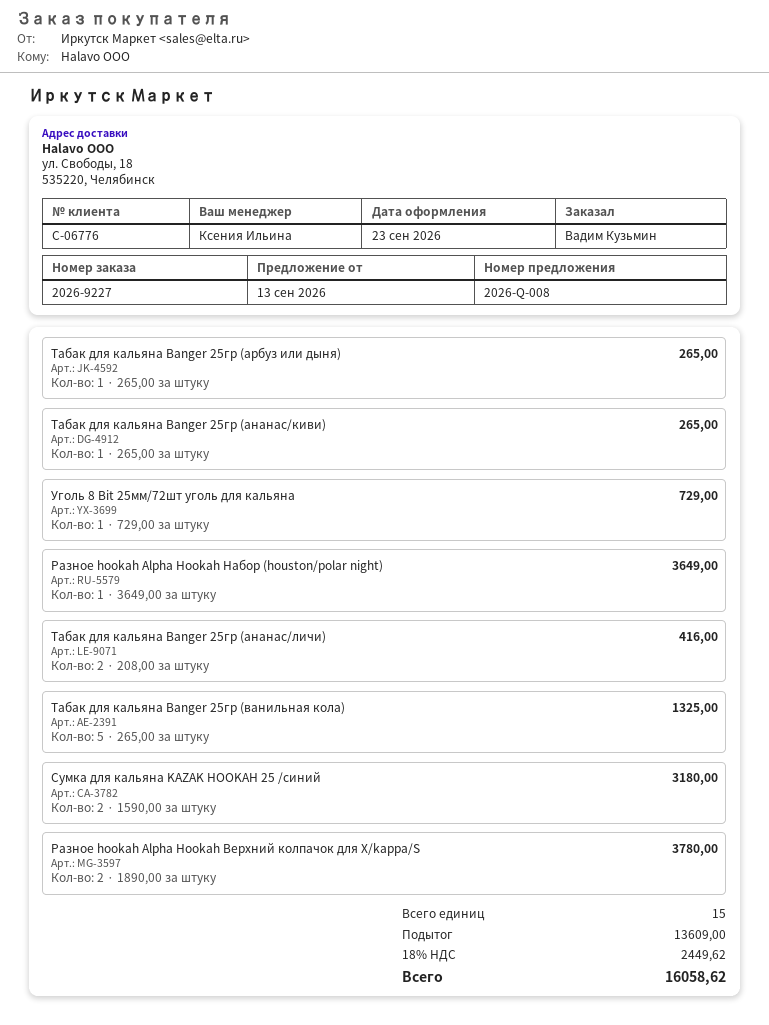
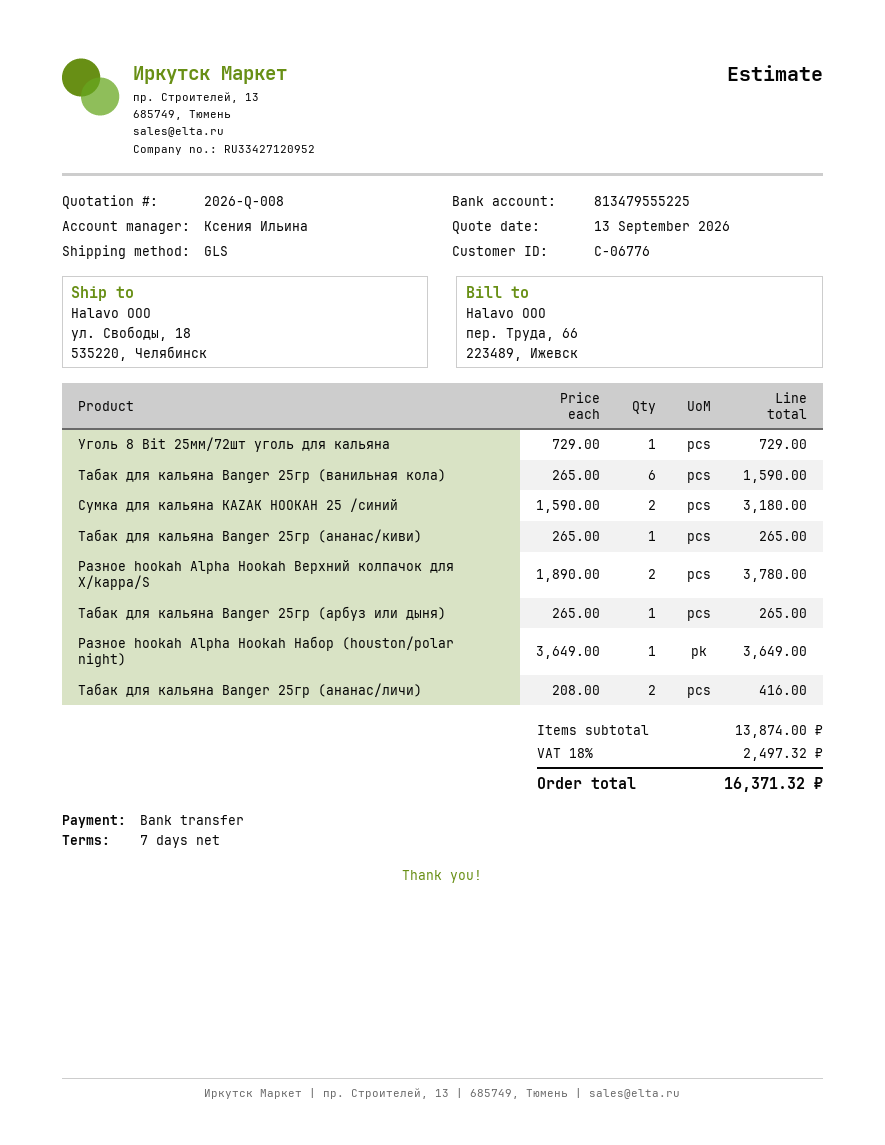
Табак для кальяна Banger 25гр (ванильная кола): 5 x 265.00 = 1325.00 -> 6 x 265.00 = 1590.00
subtotal: 13609.00 -> 13874.00
tax: 18% = 2449.62 -> 18% = 2497.32
total: 16058.62 -> 16371.32

